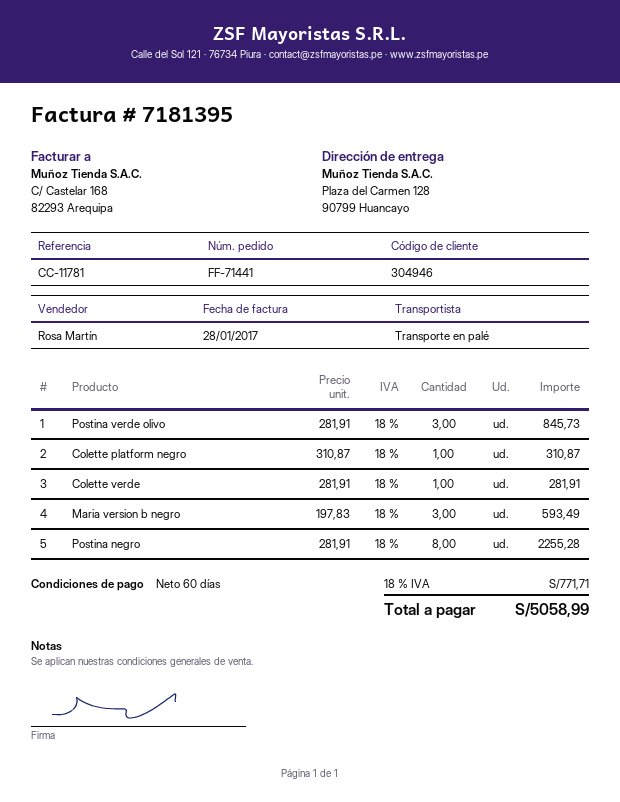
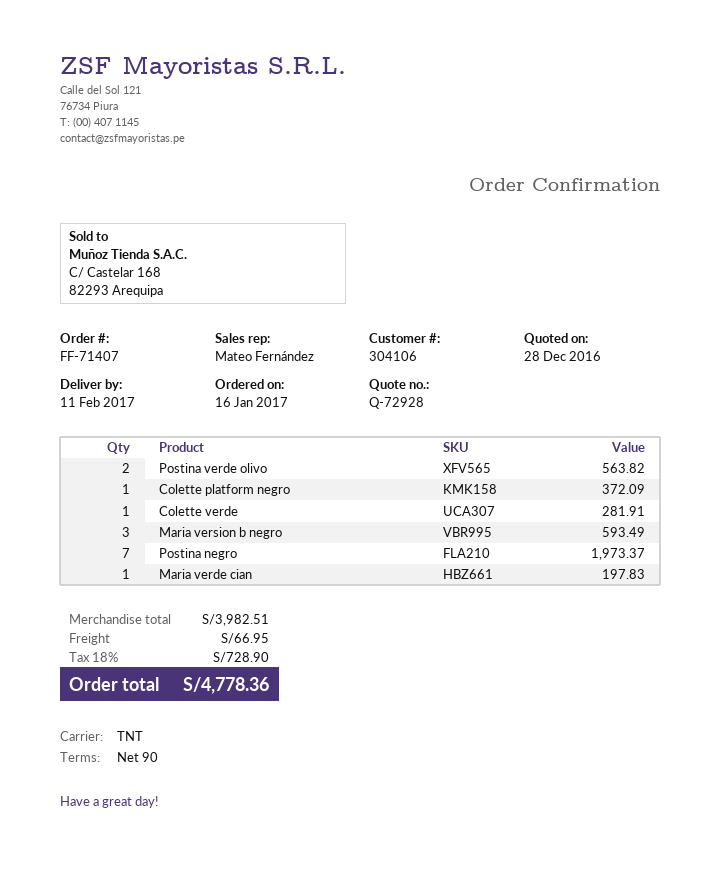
order number: FF-71441 -> FF-71407
payment terms: 60 days -> 90 days
customer number: 304946 -> 304106
sales rep: Rosa Martín -> Mateo Fernández
shipping method: pallet freight -> TNT
Postina verde olivo: 3 for 845.73 -> 2 for 563.82
Colette platform negro: 1 for 310.87 -> 1 for 372.09
Postina negro: 8 for 2255.28 -> 7 for 1973.37
Maria verde cian: none -> 1 for 197.83
shipping: none -> 66.95
tax: 18% = 771.71 -> 18% = 728.90
total: 5058.99 -> 4778.36

